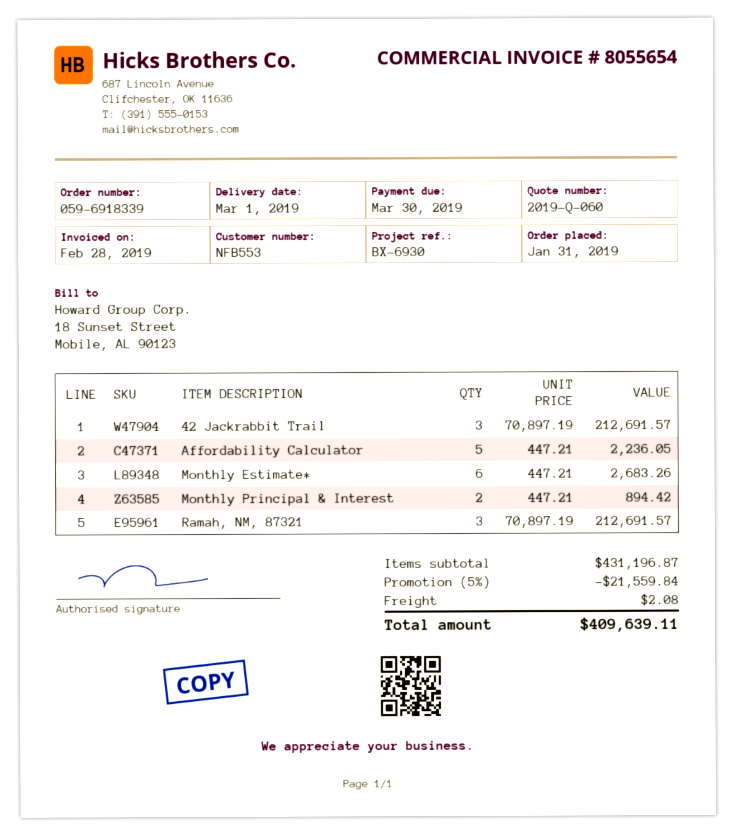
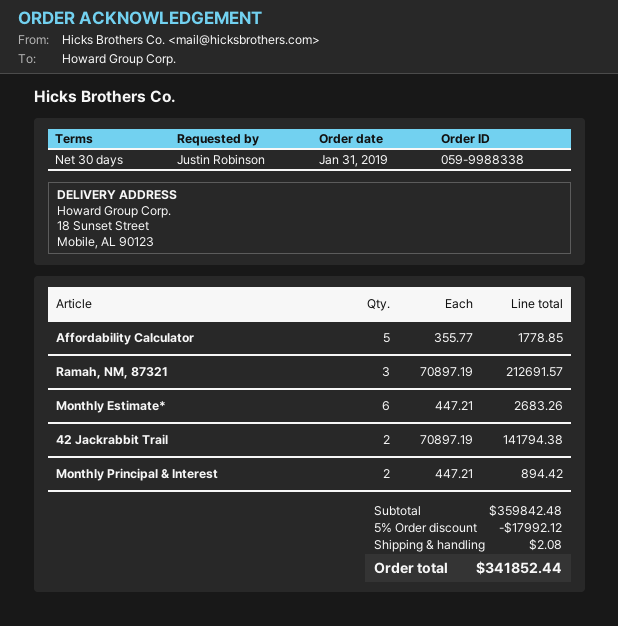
order number: 059-6918339 -> 059-9988338
42 Jackrabbit Trail: 3 x 70897.19 = 212691.57 -> 2 x 70897.19 = 141794.38
Affordability Calculator: 5 x 447.21 = 2236.05 -> 5 x 355.77 = 1778.85
subtotal: 431196.87 -> 359842.48
discount: 5% = 21559.84 -> 5% = 17992.12
total: 409639.11 -> 341852.44

